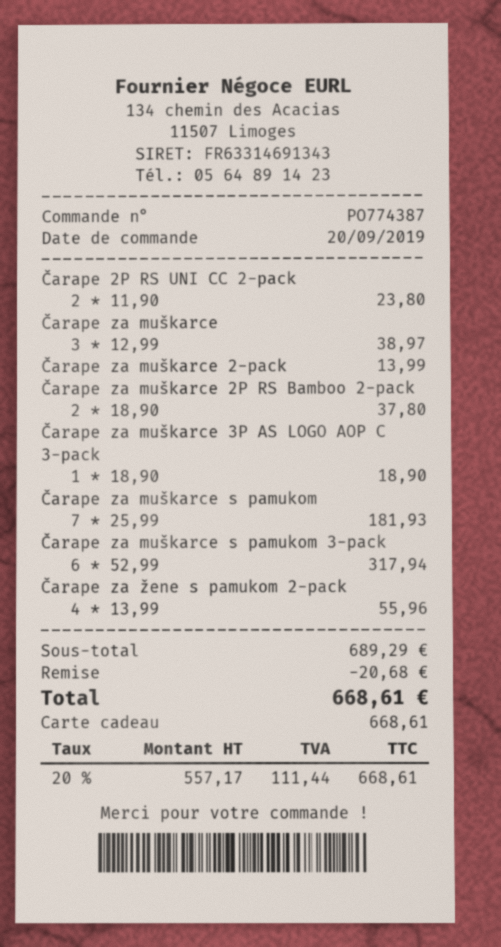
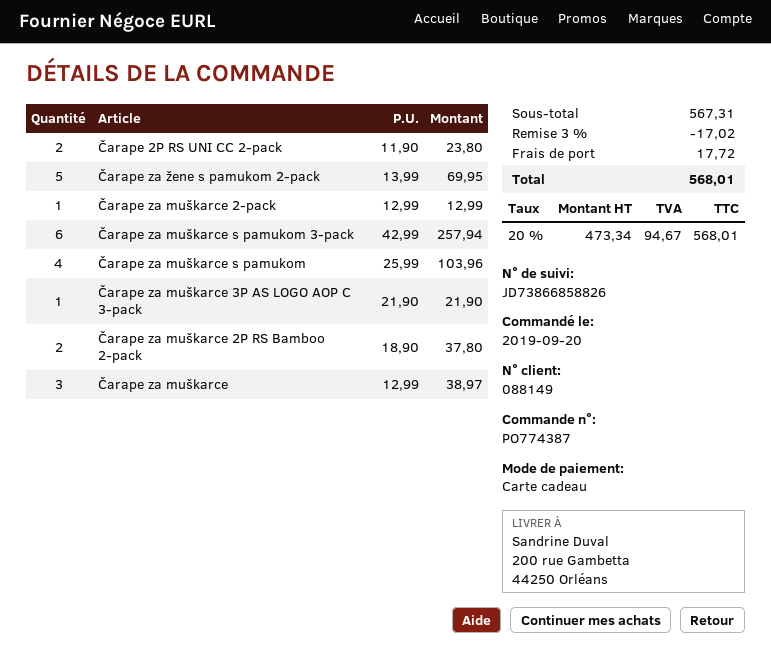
Čarape za muškarce 2-pack: 1 x 13.99 = 13.99 -> 1 x 12.99 = 12.99
Čarape za muškarce 3P AS LOGO AOP C 3-pack: 1 x 18.90 = 18.90 -> 1 x 21.90 = 21.90
Čarape za muškarce s pamukom: 7 x 25.99 = 181.93 -> 4 x 25.99 = 103.96
Čarape za muškarce s pamukom 3-pack: 6 x 52.99 = 317.94 -> 6 x 42.99 = 257.94
Čarape za žene s pamukom 2-pack: 4 x 13.99 = 55.96 -> 5 x 13.99 = 69.95
subtotal: 689.29 -> 567.31
discount: 20.68 -> 17.02
shipping: none -> 17.72
net: 557.17 -> 473.34
tax: 20% = 111.44 -> 20% = 94.67
total: 668.61 -> 568.01

